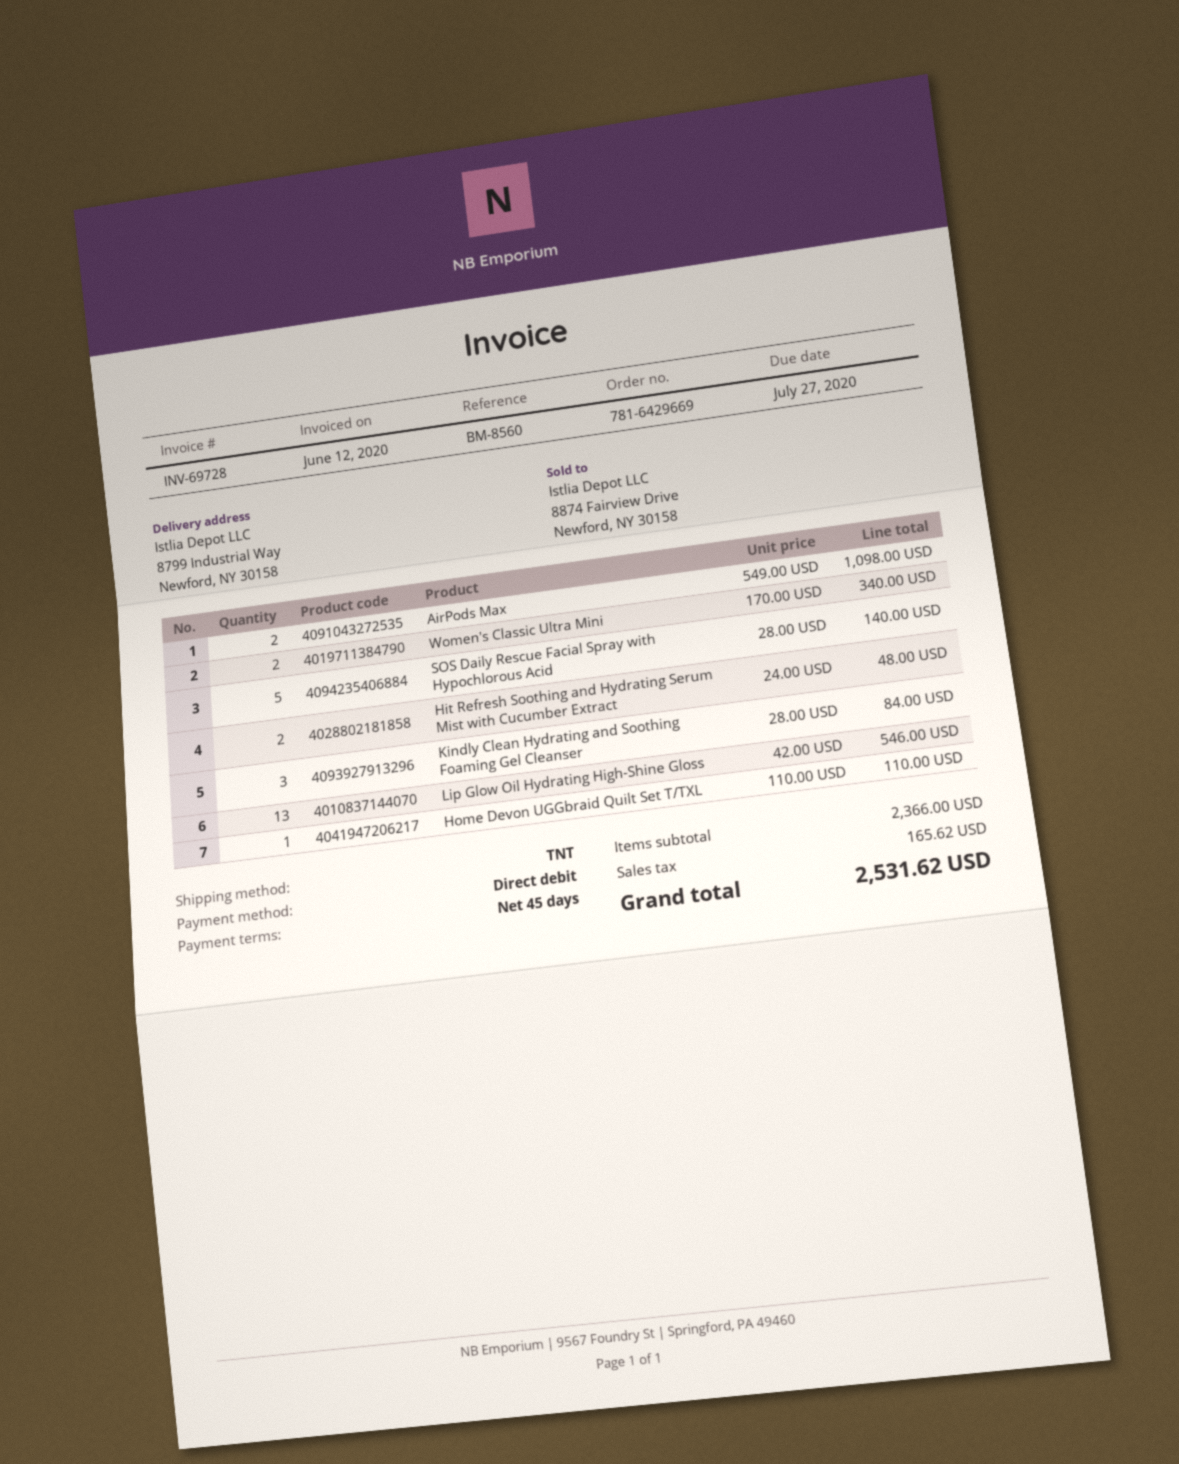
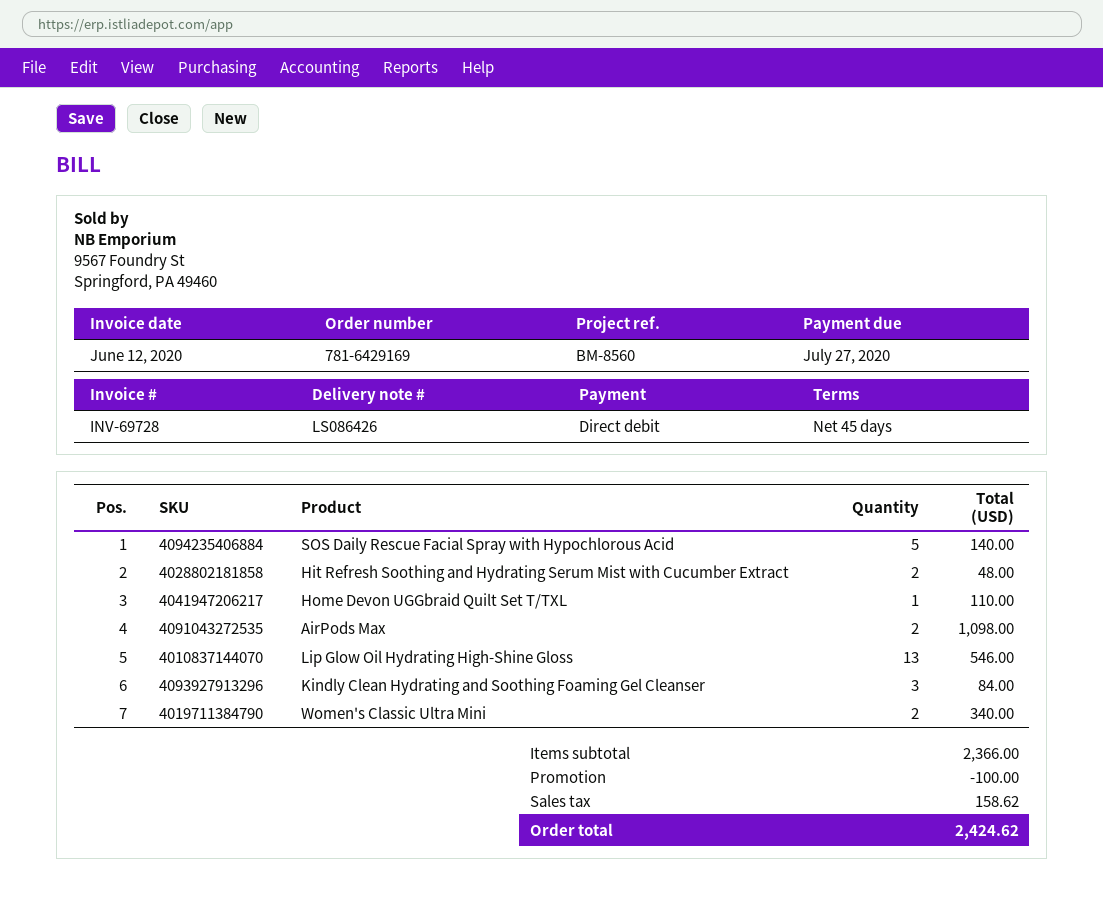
order number: 781-6429669 -> 781-6429169
discount: none -> 100.00
tax: 165.62 -> 158.62
total: 2531.62 -> 2424.62

